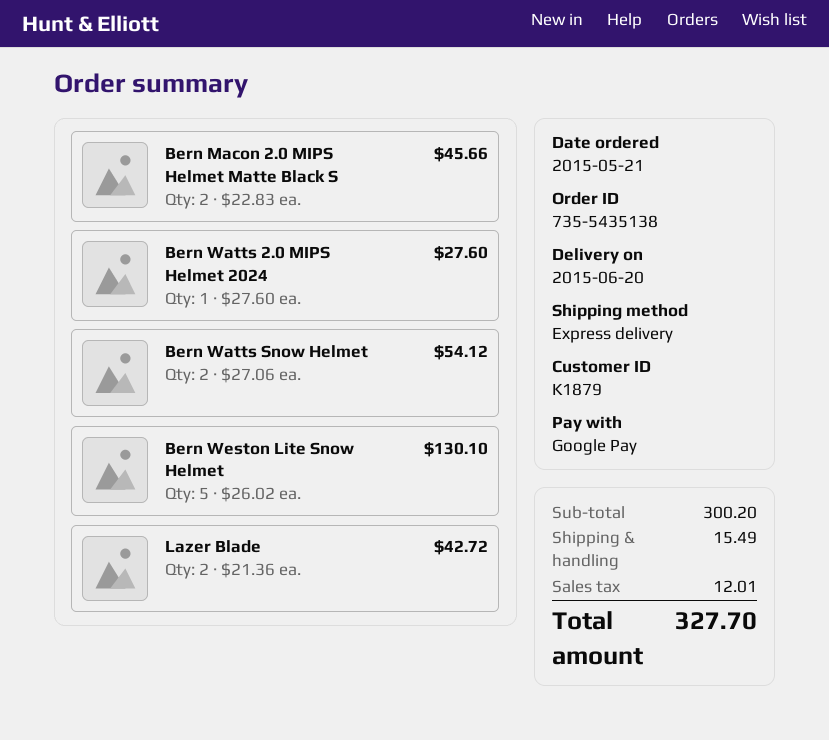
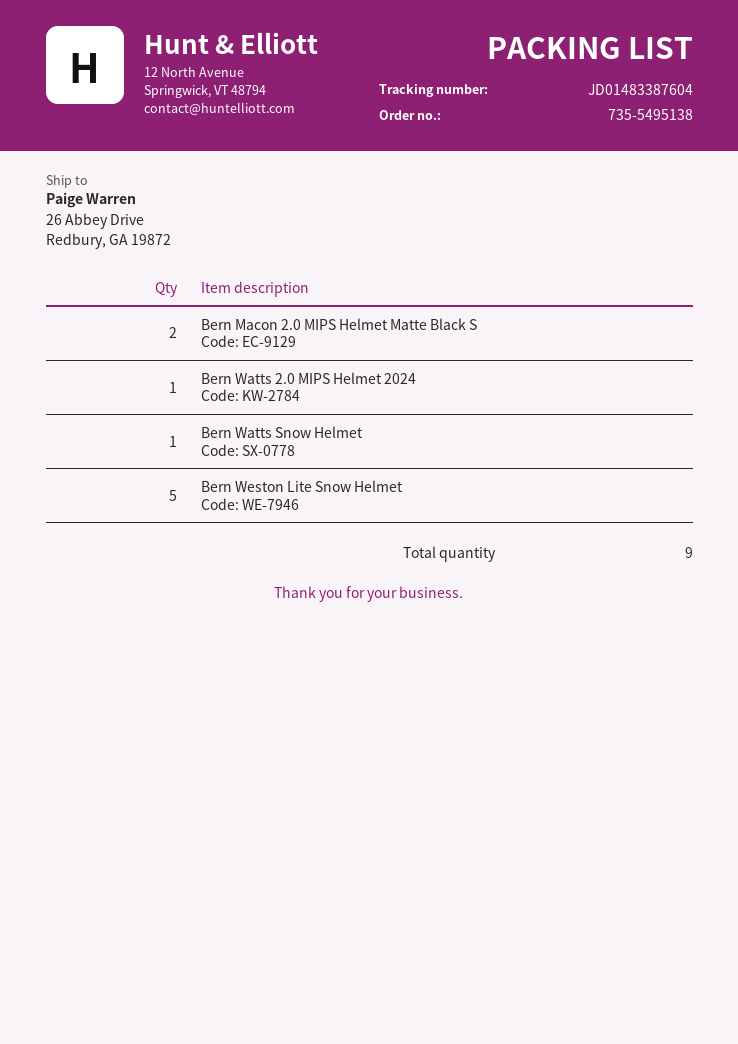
order number: 735-5435138 -> 735-5495138
Bern Watts Snow Helmet: 2 -> 1
Lazer Blade: 2 -> none

